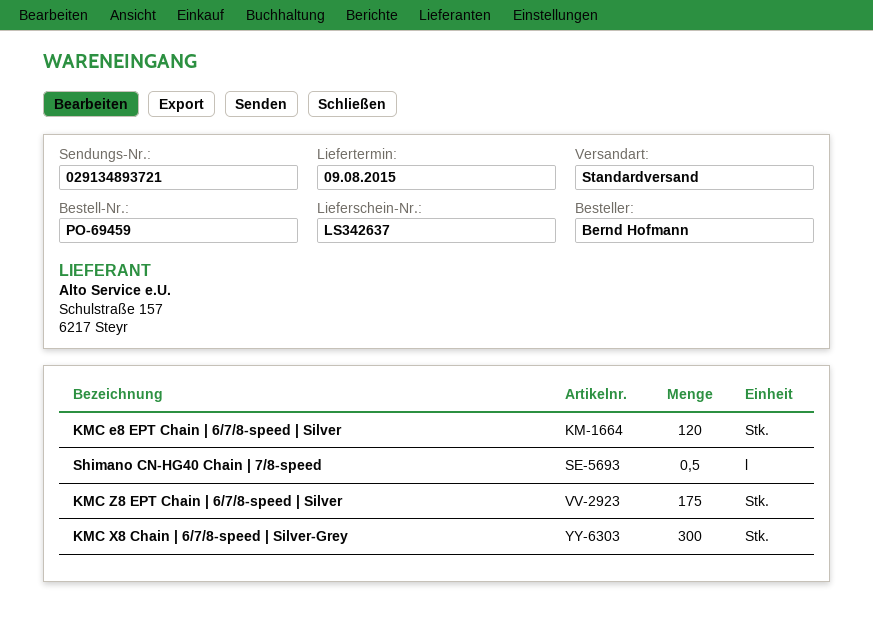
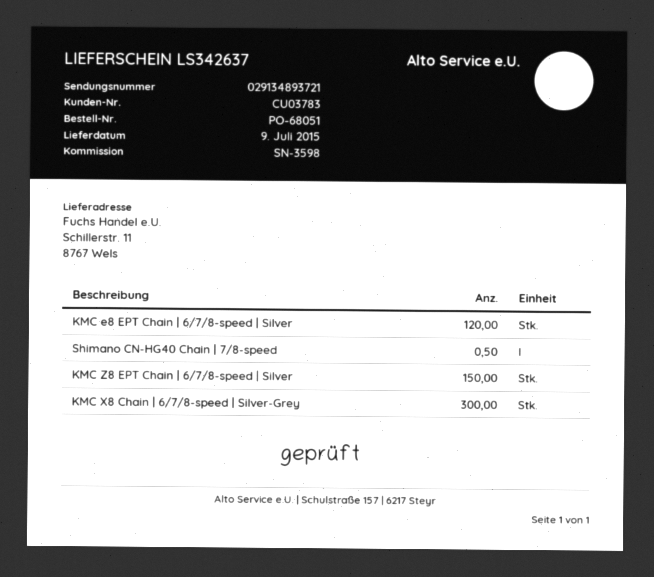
order number: PO-69459 -> PO-68051
delivery date: 2015-08-09 -> 2015-07-09
KMC Z8 EPT Chain | 6/7/8-speed | Silver: 175 -> 150

